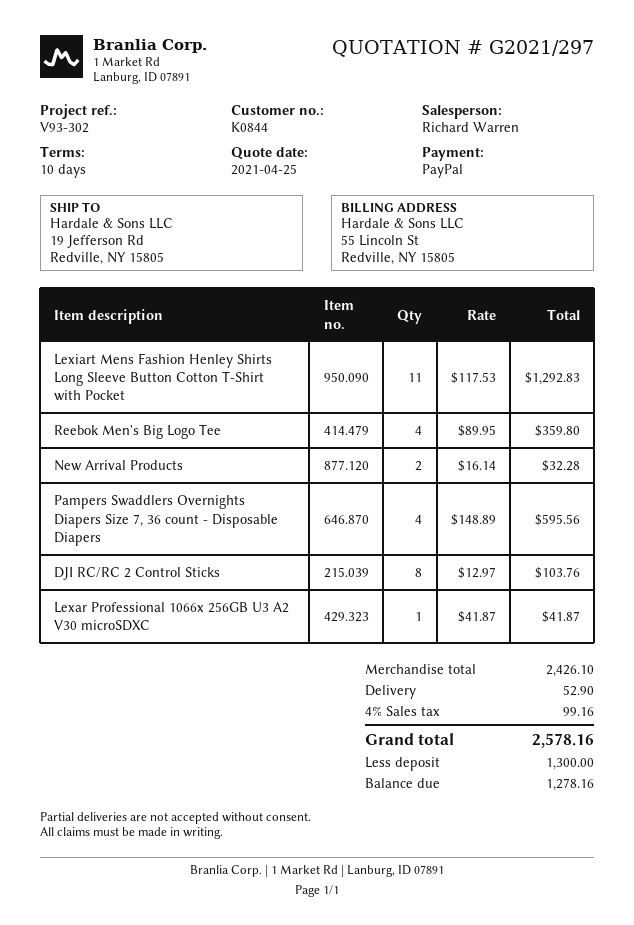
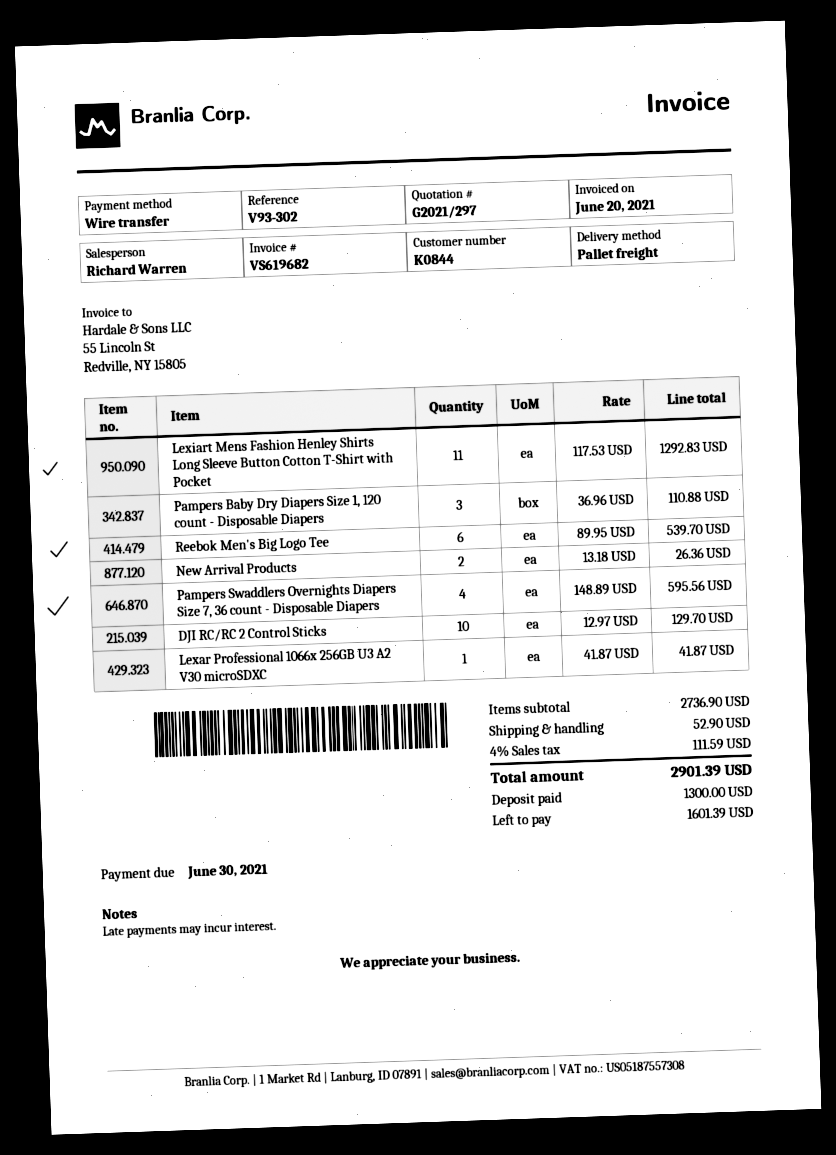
payment method: PayPal -> bank transfer
Reebok Men's Big Logo Tee: 4 x 89.95 = 359.80 -> 6 x 89.95 = 539.70
New Arrival Products: 2 x 16.14 = 32.28 -> 2 x 13.18 = 26.36
DJI RC/RC 2 Control Sticks: 8 x 12.97 = 103.76 -> 10 x 12.97 = 129.70
Pampers Baby Dry Diapers Size 1, 120 count - Disposable Diapers: none -> 3 x 36.96 = 110.88
subtotal: 2426.10 -> 2736.90
tax: 4% = 99.16 -> 4% = 111.59
total: 2578.16 -> 2901.39
balance: 1278.16 -> 1601.39

